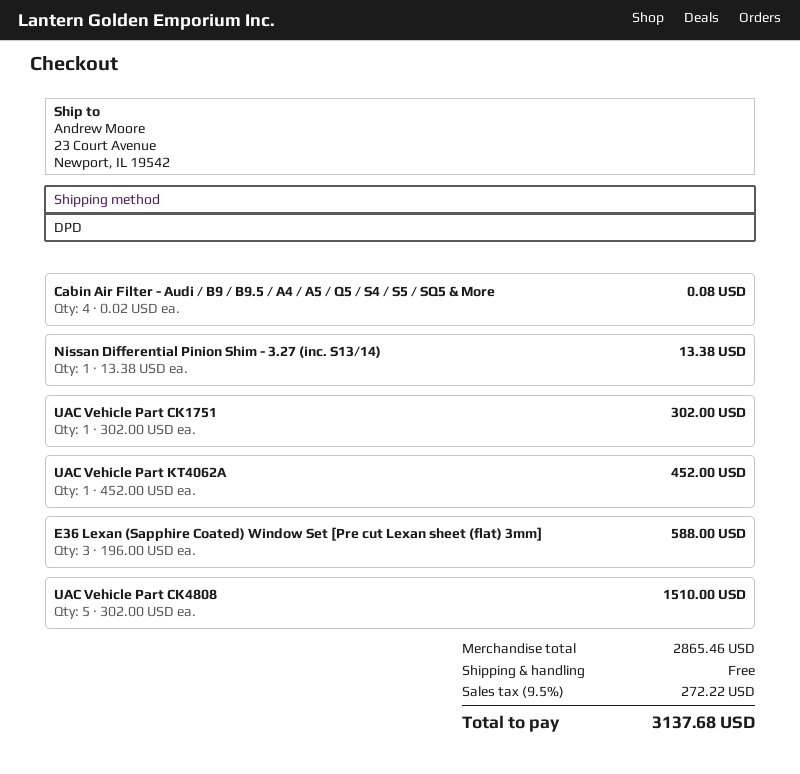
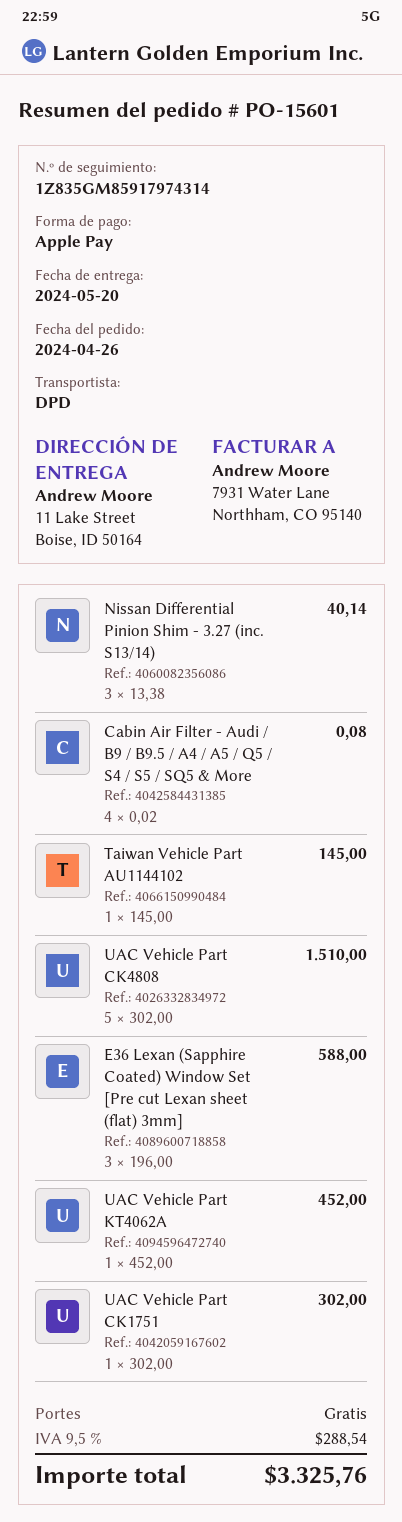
ship to: 23 Court Avenue, Newport, IL 19542 -> 11 Lake Street, Boise, ID 50164
Nissan Differential Pinion Shim - 3.27 (inc. S13/14): 1 x 13.38 = 13.38 -> 3 x 13.38 = 40.14
Taiwan Vehicle Part AU1144102: none -> 1 x 145.00 = 145.00
tax: 9.5% = 272.22 -> 9.5% = 288.54
total: 3137.68 -> 3325.76

